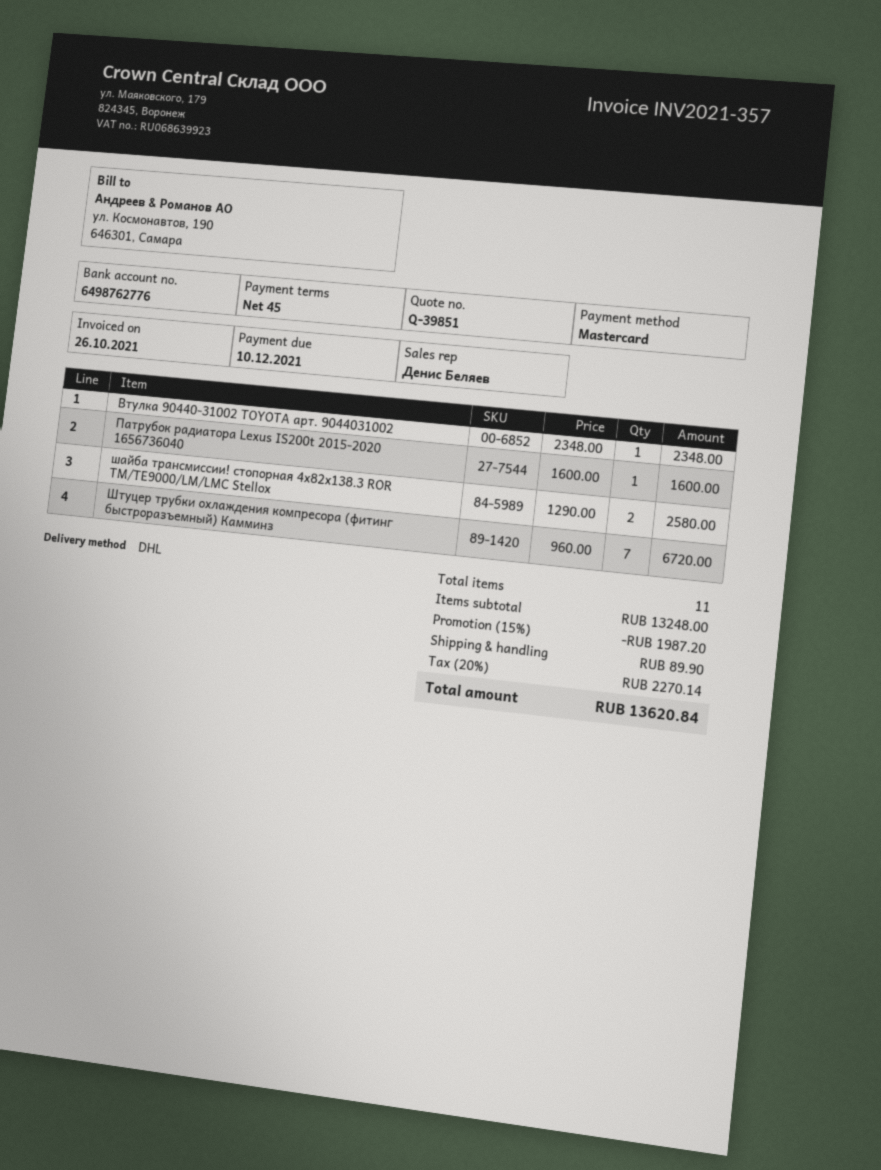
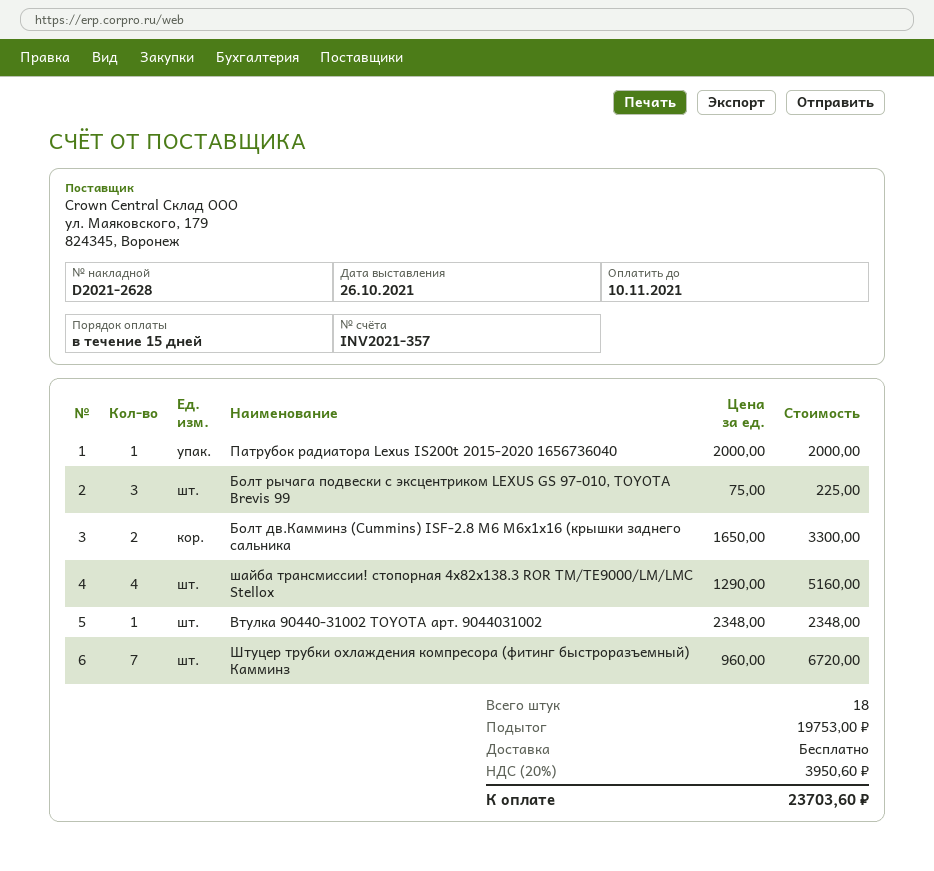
payment terms: 45 days -> 15 days
due date: 2021-12-10 -> 2021-11-10
Патрубок радиатора Lexus IS200t 2015-2020 1656736040: 1 x 1600.00 = 1600.00 -> 1 x 2000.00 = 2000.00
шайба трансмиссии! cтопорная 4x82x138.3 ROR TM/TE9000/LM/LMC Stellox: 2 x 1290.00 = 2580.00 -> 4 x 1290.00 = 5160.00
Болт рычага подвески с эксцентриком LEXUS GS 97-010, TOYOTA Brevis 99: none -> 3 x 75.00 = 225.00
Болт дв.Камминз (Cummins) ISF-2.8 М6 М6х1х16 (крышки заднего сальника: none -> 2 x 1650.00 = 3300.00
total quantity: 11 -> 18
subtotal: 13248.00 -> 19753.00
discount: 15% = 1987.20 -> none
shipping: 89.90 -> 0.00
tax: 20% = 2270.14 -> 20% = 3950.60
total: 13620.84 -> 23703.60

